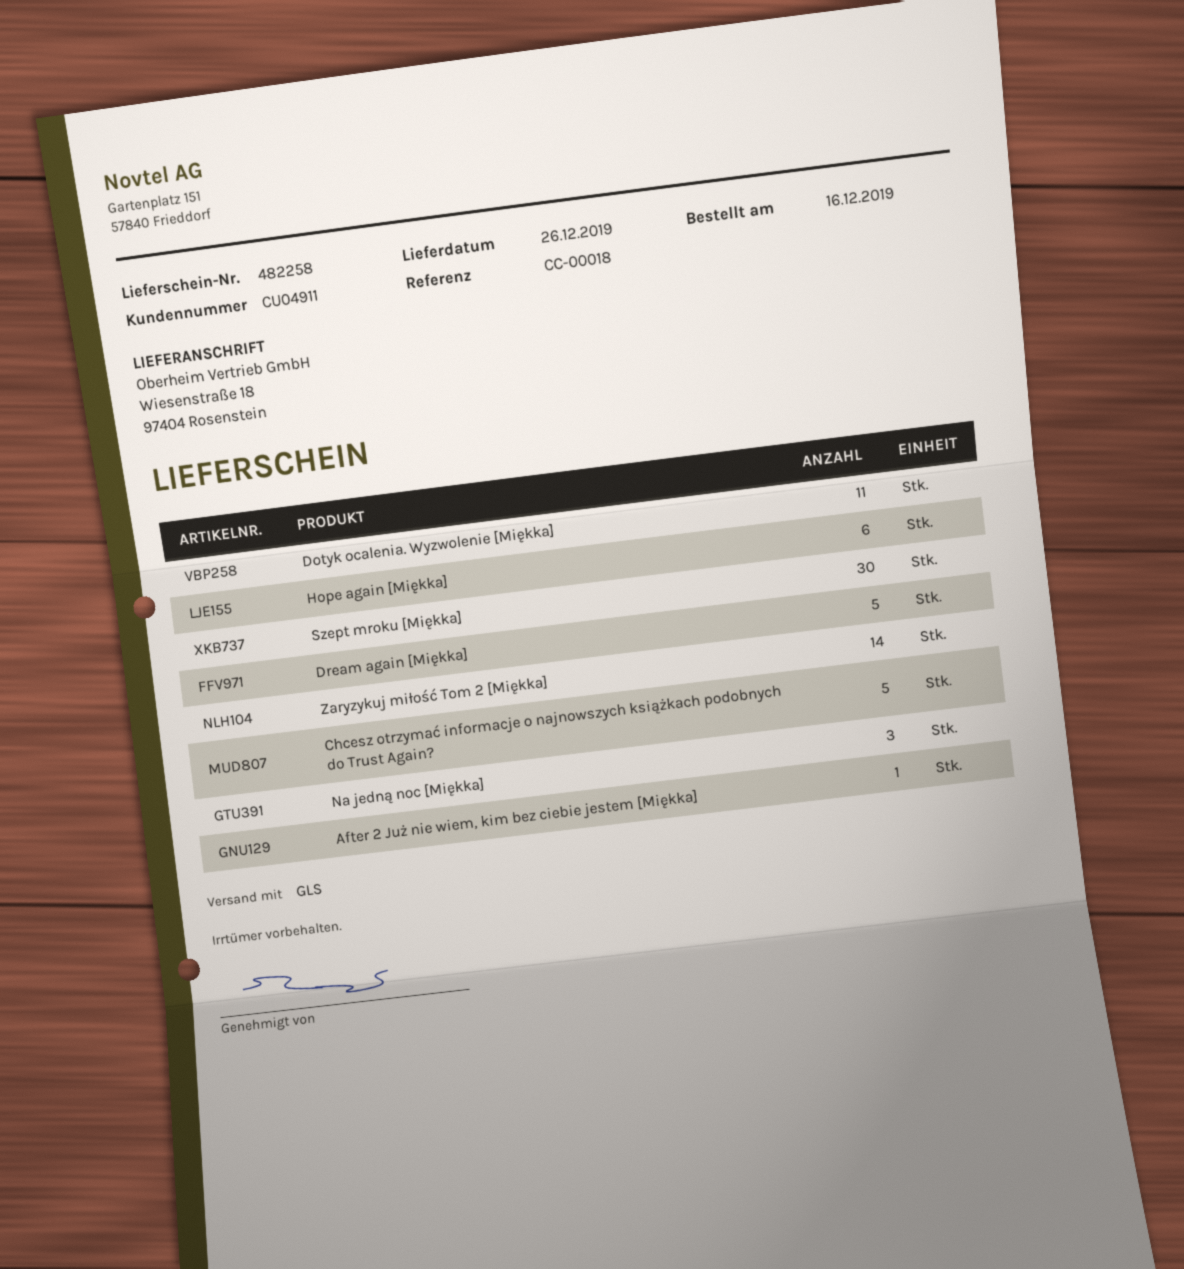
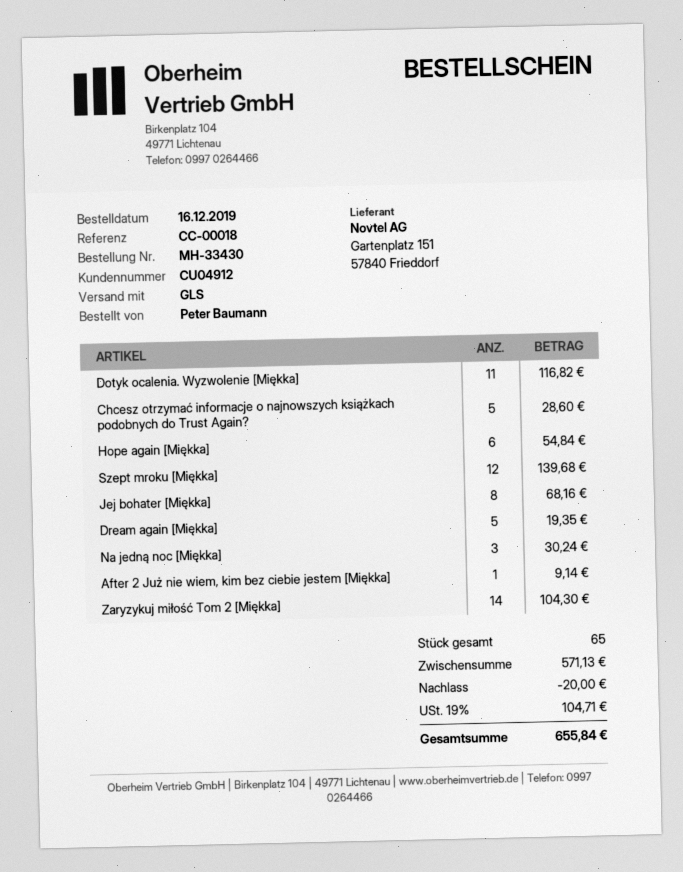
customer number: CU04911 -> CU04912
Szept mroku [Miękka]: 30 -> 12
Jej bohater [Miękka]: none -> 8

